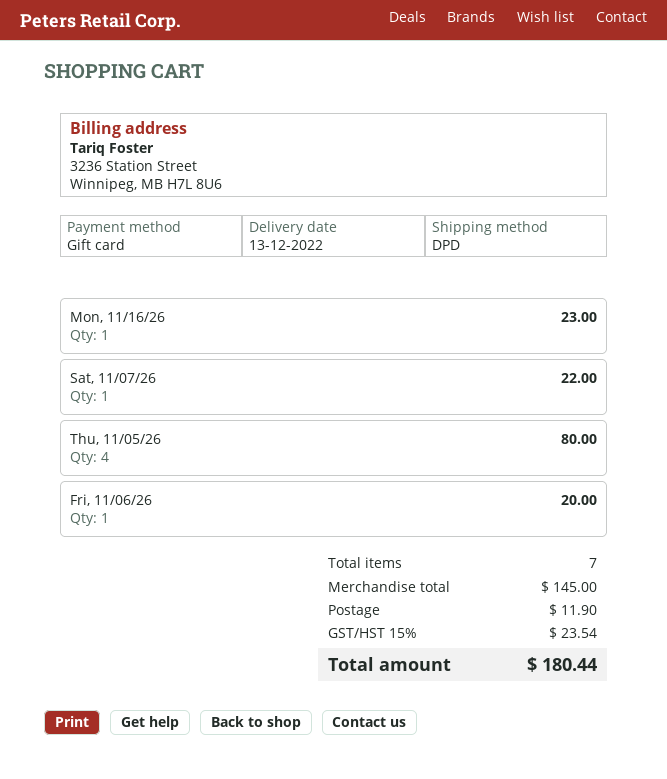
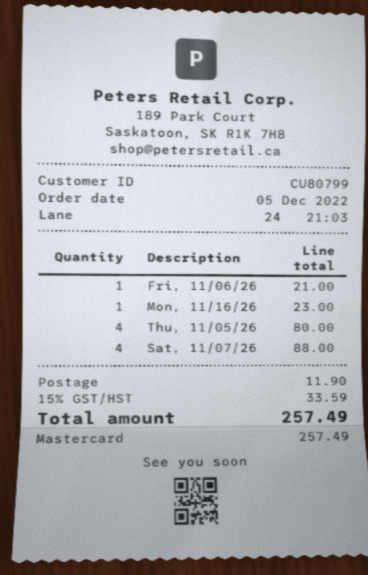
payment method: gift card -> Mastercard
Sat, 11/07/26: 1 for 22.00 -> 4 for 88.00
Fri, 11/06/26: 1 for 20.00 -> 1 for 21.00
tax: 15% = 23.54 -> 15% = 33.59
total: 180.44 -> 257.49

